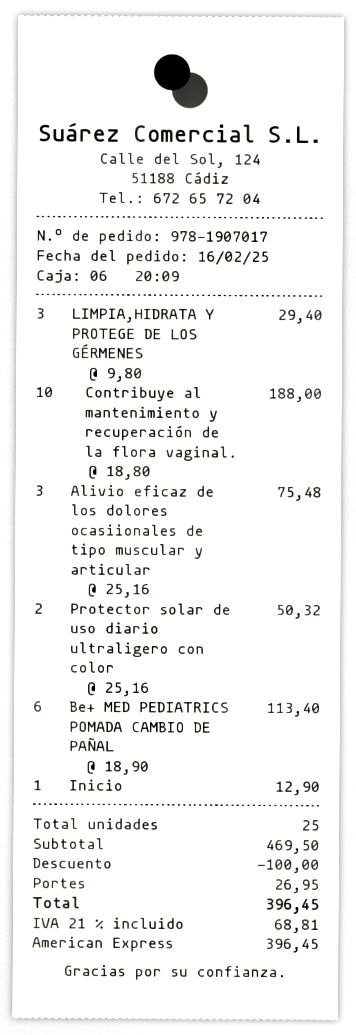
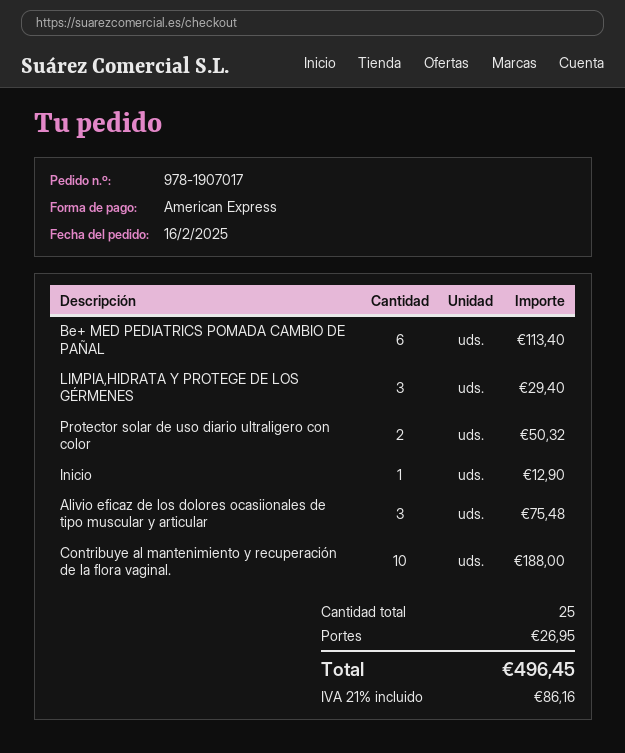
discount: 100.00 -> none
tax: 21% = 68.81 -> 21% = 86.16
total: 396.45 -> 496.45

